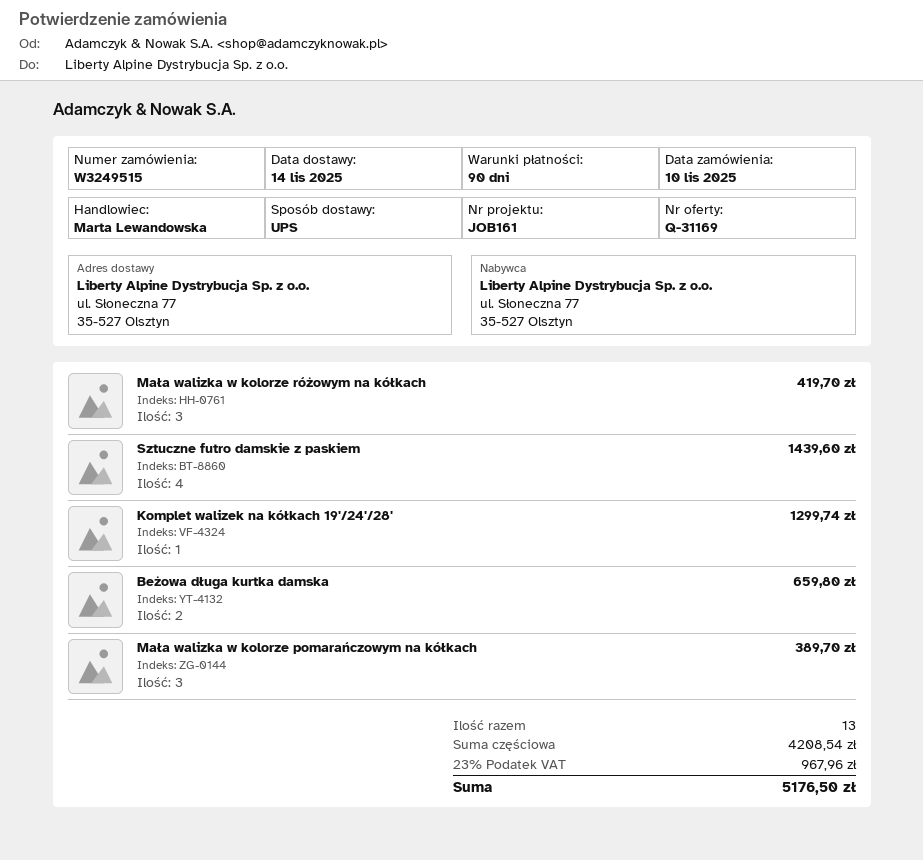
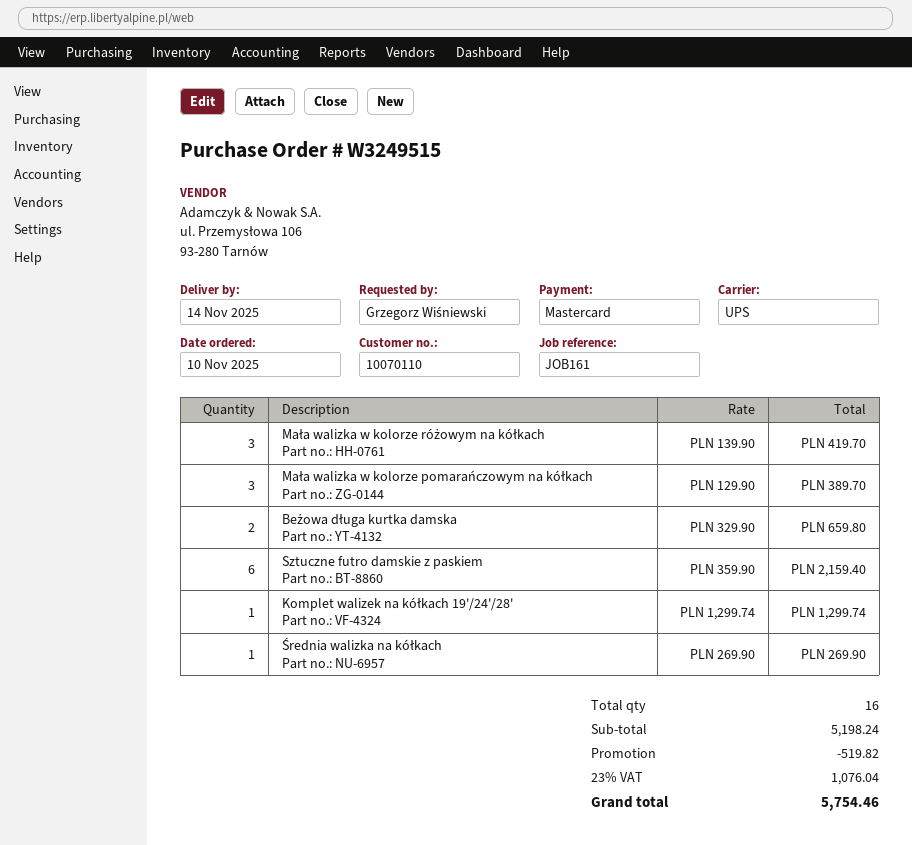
Sztuczne futro damskie z paskiem: 4 for 1439.60 -> 6 for 2159.40
Średnia walizka na kółkach: none -> 1 for 269.90
total quantity: 13 -> 16
subtotal: 4208.54 -> 5198.24
discount: none -> 519.82
tax: 23% = 967.96 -> 23% = 1076.04
total: 5176.50 -> 5754.46

